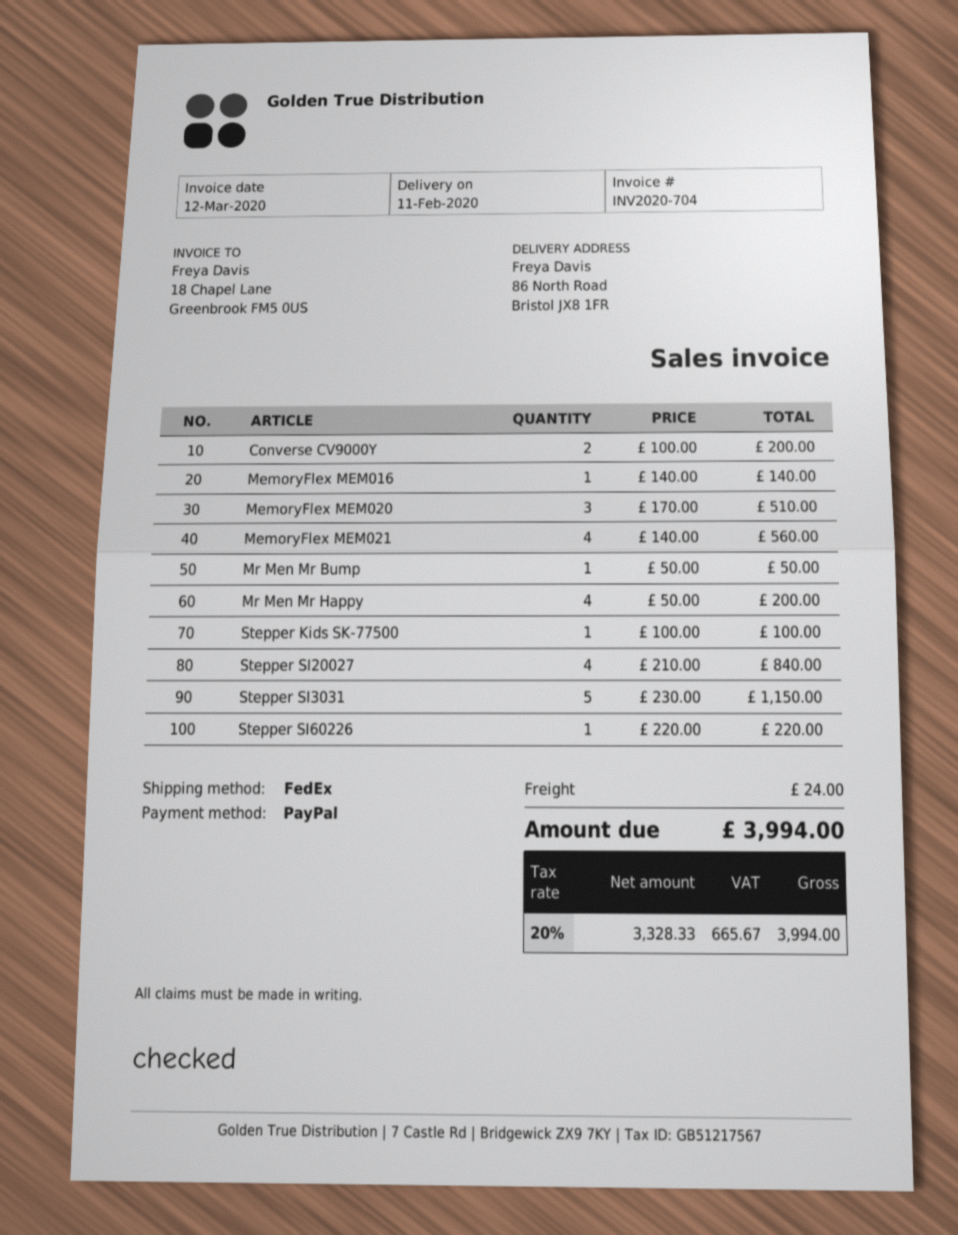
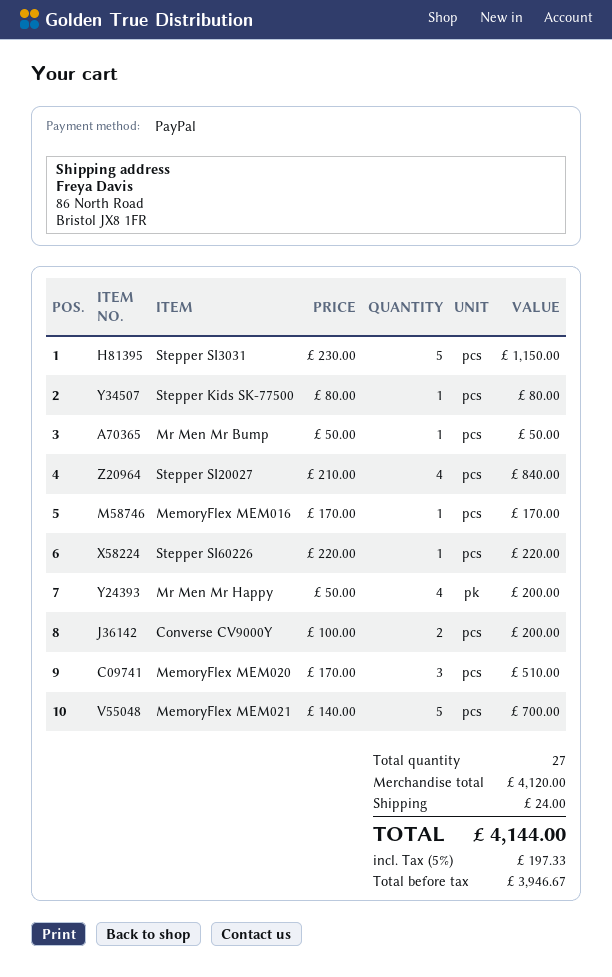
MemoryFlex MEM016: 1 x 140.00 = 140.00 -> 1 x 170.00 = 170.00
MemoryFlex MEM021: 4 x 140.00 = 560.00 -> 5 x 140.00 = 700.00
Stepper Kids SK-77500: 1 x 100.00 = 100.00 -> 1 x 80.00 = 80.00
net: 3328.33 -> 3946.67
tax: 20% = 665.67 -> 5% = 197.33
total: 3994.00 -> 4144.00

